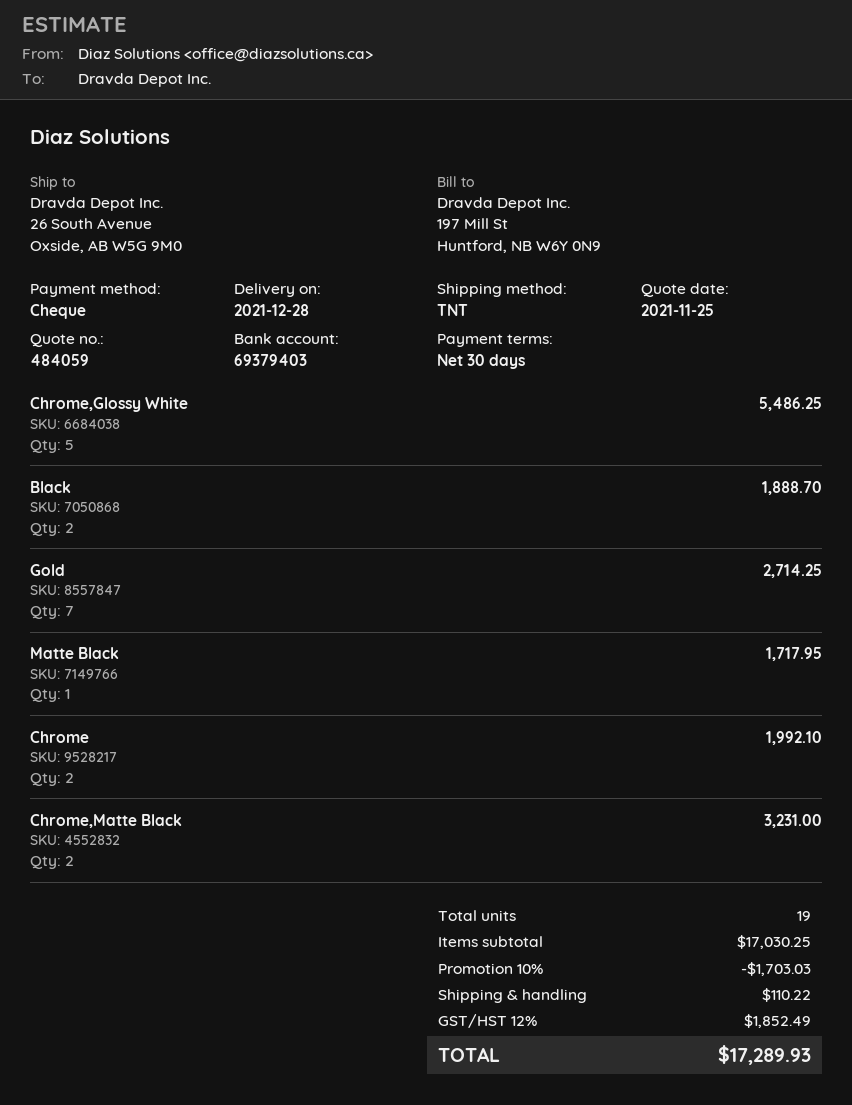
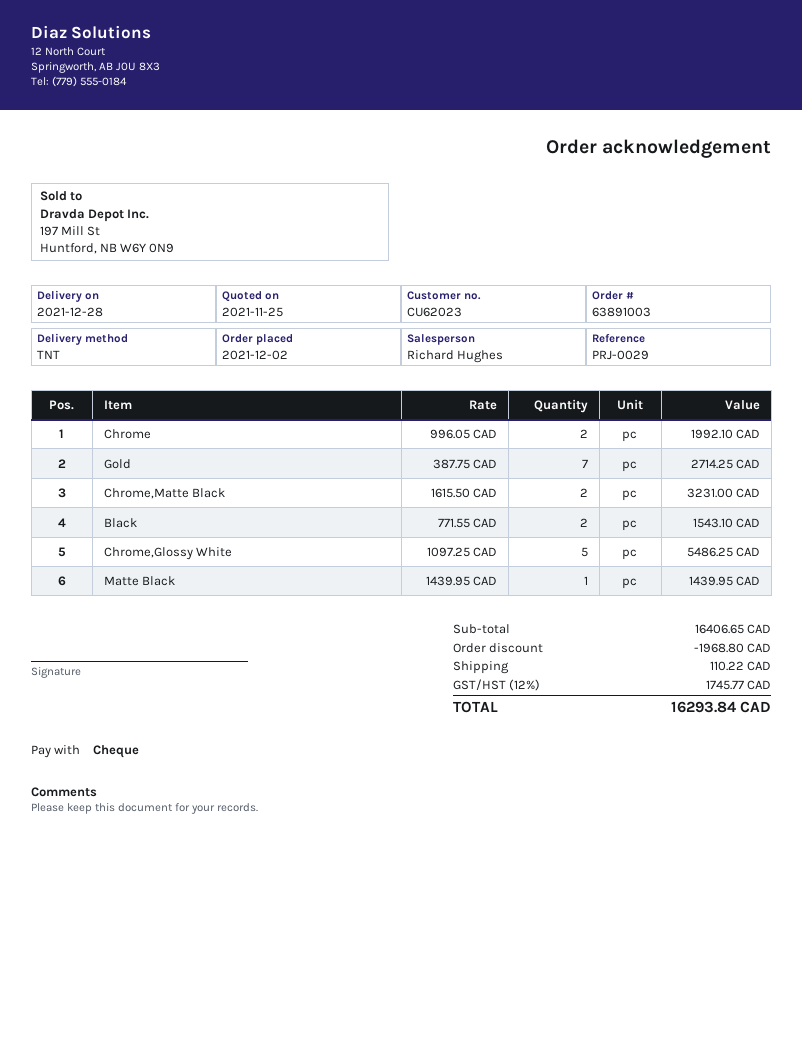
Black: 2 for 1888.70 -> 2 for 1543.10
Matte Black: 1 for 1717.95 -> 1 for 1439.95
subtotal: 17030.25 -> 16406.65
discount: 1703.03 -> 1968.80
tax: 12% = 1852.49 -> 12% = 1745.77
total: 17289.93 -> 16293.84

